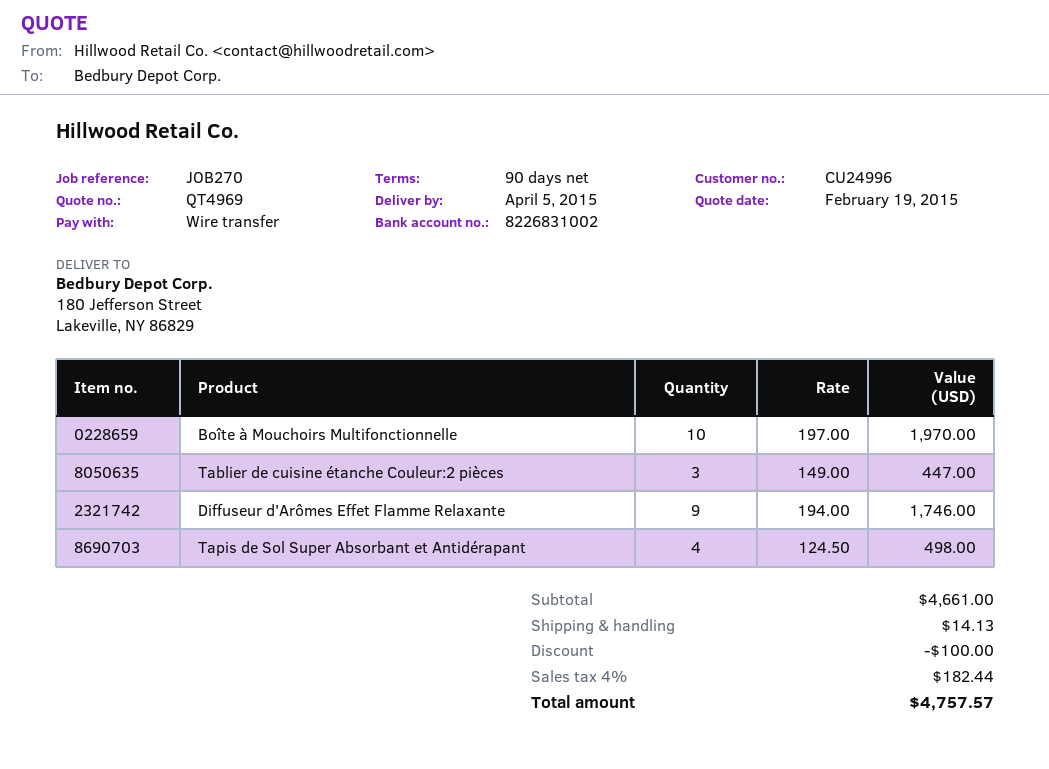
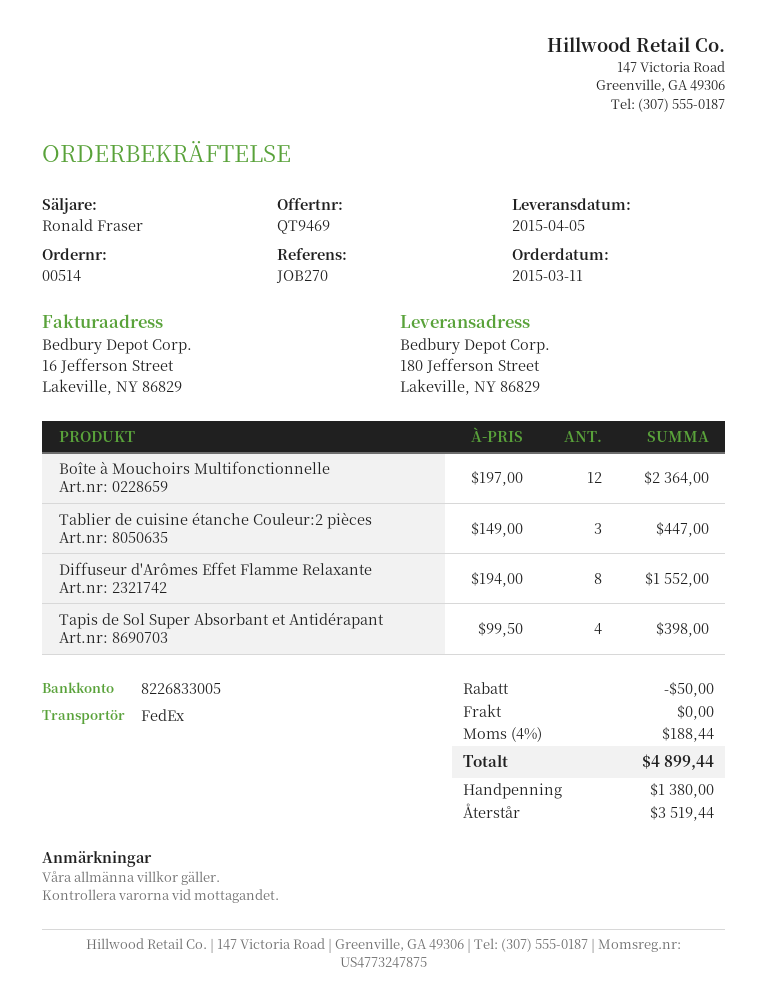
quote number: QT4969 -> QT9469
bank account: 8226831002 -> 8226833005
Boîte à Mouchoirs Multifonctionnelle: 10 x 197.00 = 1970.00 -> 12 x 197.00 = 2364.00
Diffuseur d'Arômes Effet Flamme Relaxante: 9 x 194.00 = 1746.00 -> 8 x 194.00 = 1552.00
Tapis de Sol Super Absorbant et Antidérapant: 4 x 124.50 = 498.00 -> 4 x 99.50 = 398.00
discount: 100.00 -> 50.00
shipping: 14.13 -> 0.00
tax: 4% = 182.44 -> 4% = 188.44
total: 4757.57 -> 4899.44

